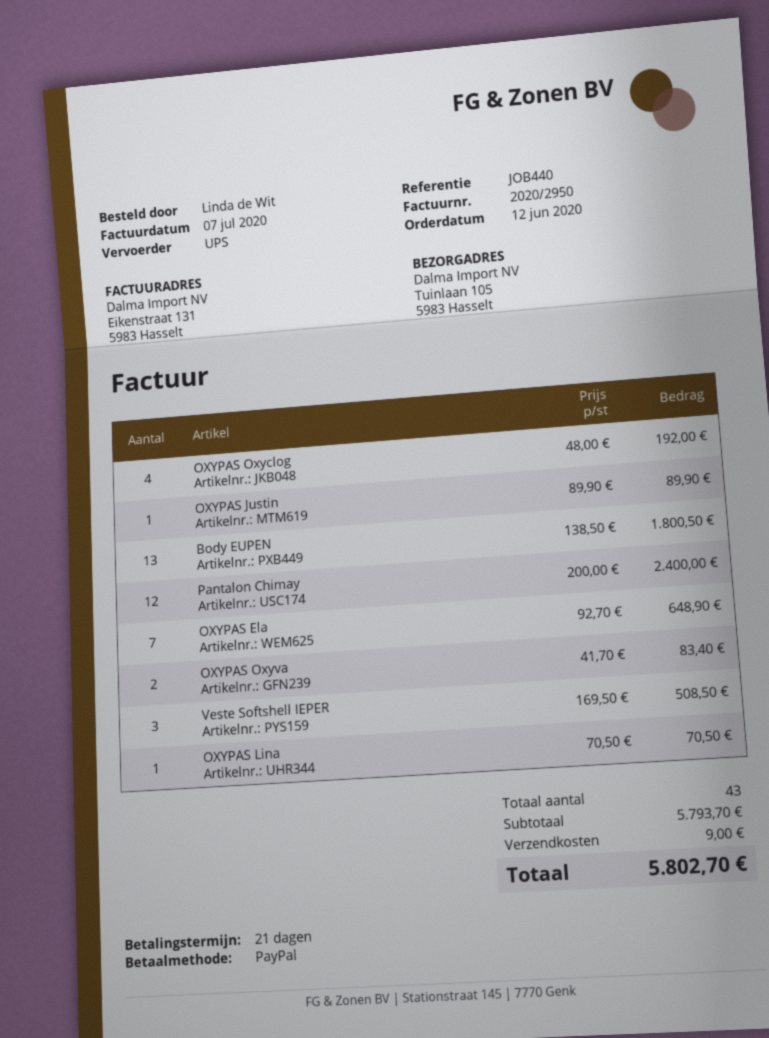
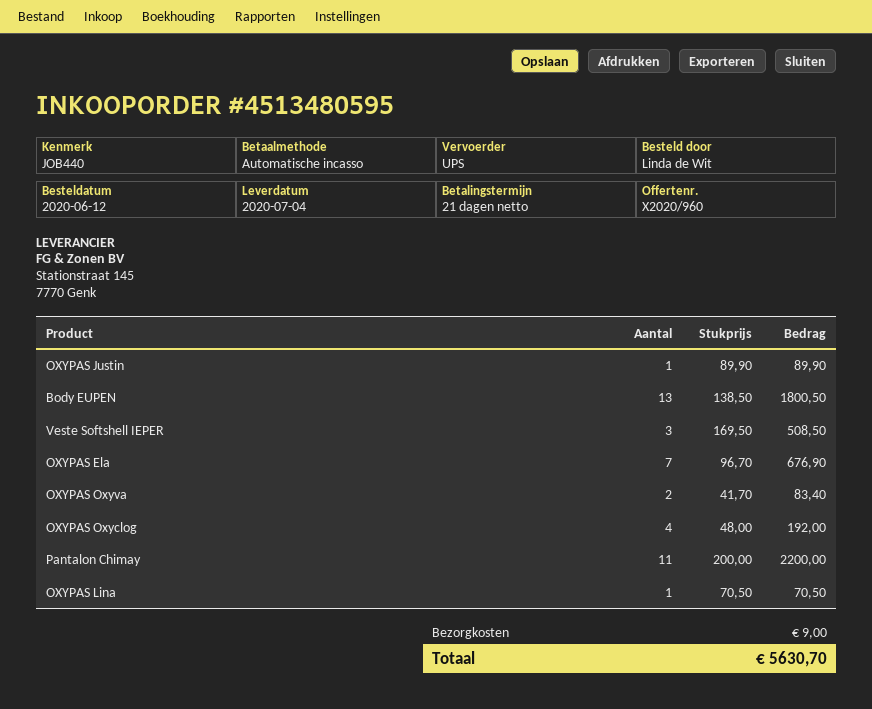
payment method: PayPal -> direct debit
Pantalon Chimay: 12 x 200.00 = 2400.00 -> 11 x 200.00 = 2200.00
OXYPAS Ela: 7 x 92.70 = 648.90 -> 7 x 96.70 = 676.90
total: 5802.70 -> 5630.70

